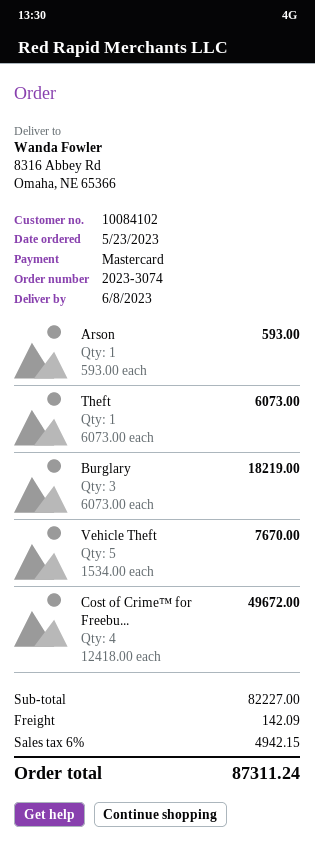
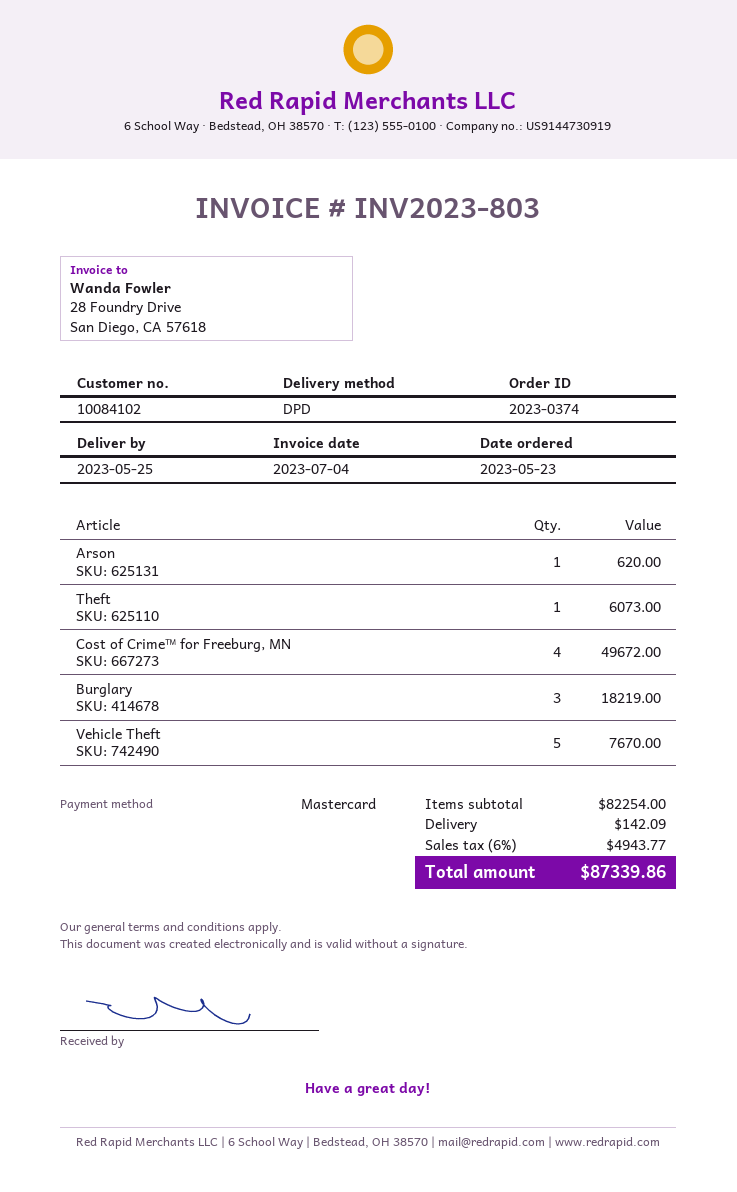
order number: 2023-3074 -> 2023-0374
delivery date: 2023-06-08 -> 2023-05-25
Arson: 1 for 593.00 -> 1 for 620.00
subtotal: 82227.00 -> 82254.00
tax: 6% = 4942.15 -> 6% = 4943.77
total: 87311.24 -> 87339.86

